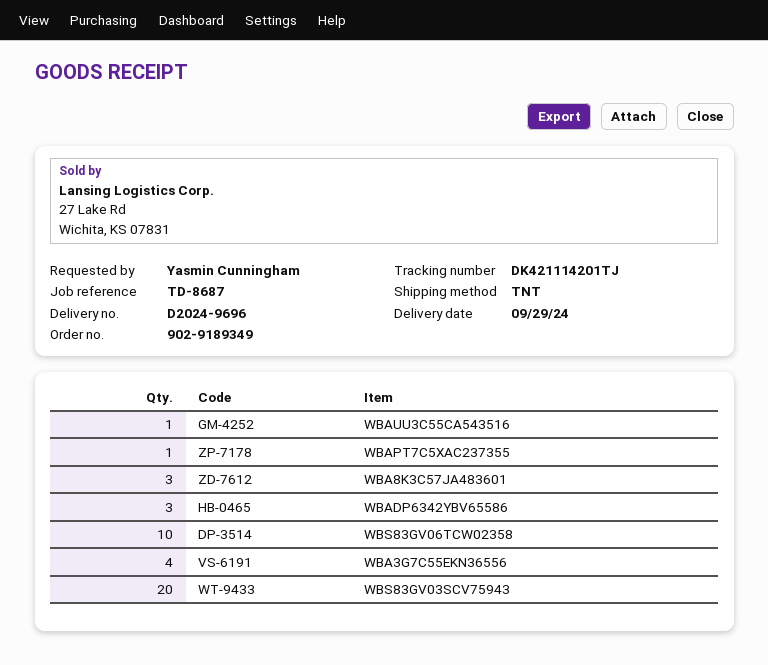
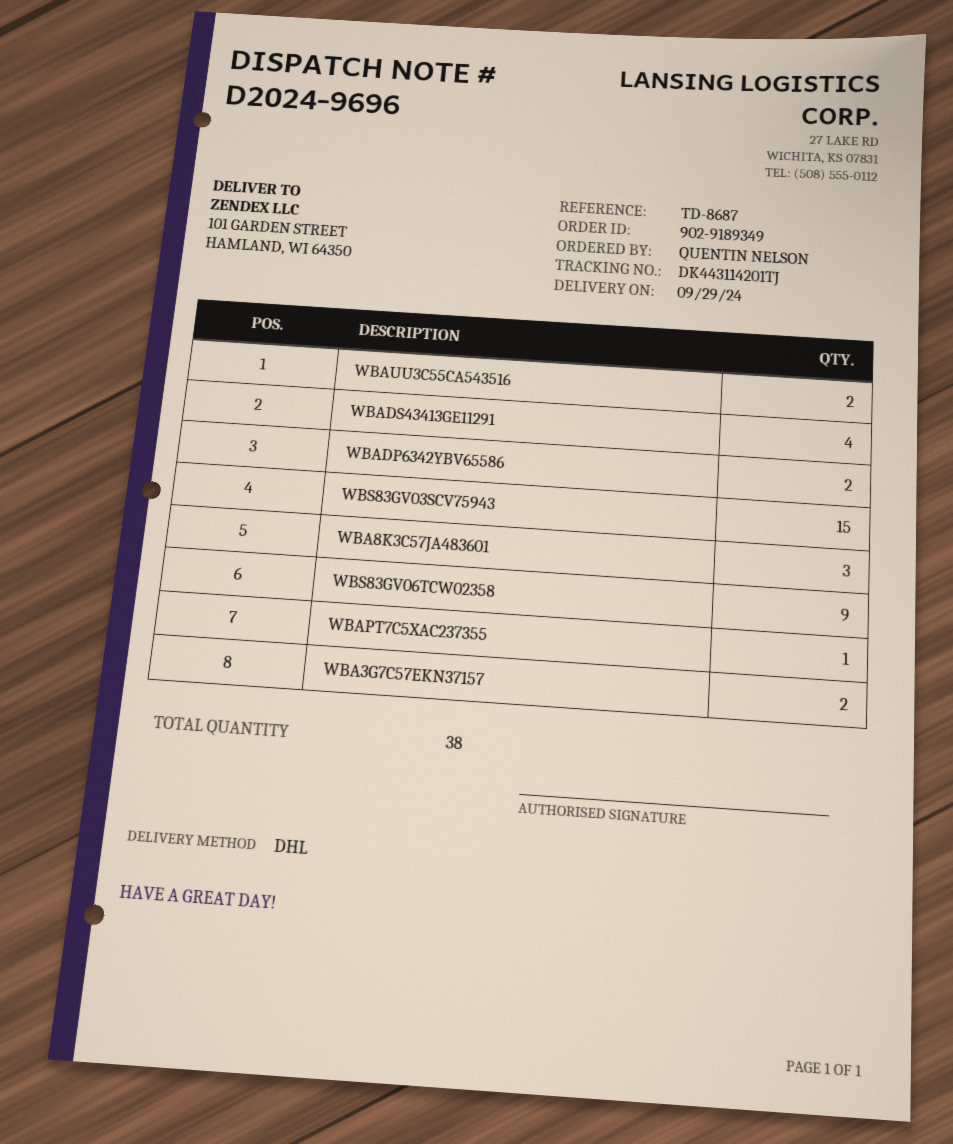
ordered by: Yasmin Cunningham -> QUENTIN NELSON
shipping method: TNT -> DHL
tracking number: DK421114201TJ -> DK443114201TJ
WBAUU3C55CA543516: 1 -> 2
WBADP6342YBV65586: 3 -> 2
WBS83GV06TCW02358: 10 -> 9
WBA3G7C55EKN36556: 4 -> none
WBS83GV03SCV75943: 20 -> 15
WBADS43413GE11291: none -> 4
WBA3G7C57EKN37157: none -> 2

